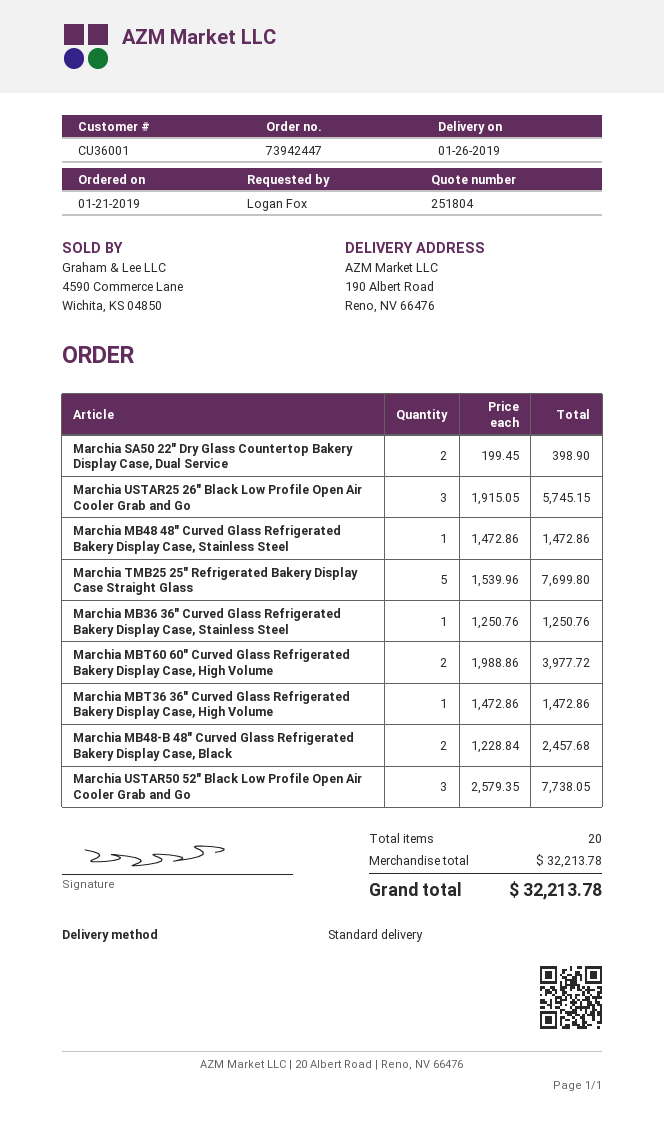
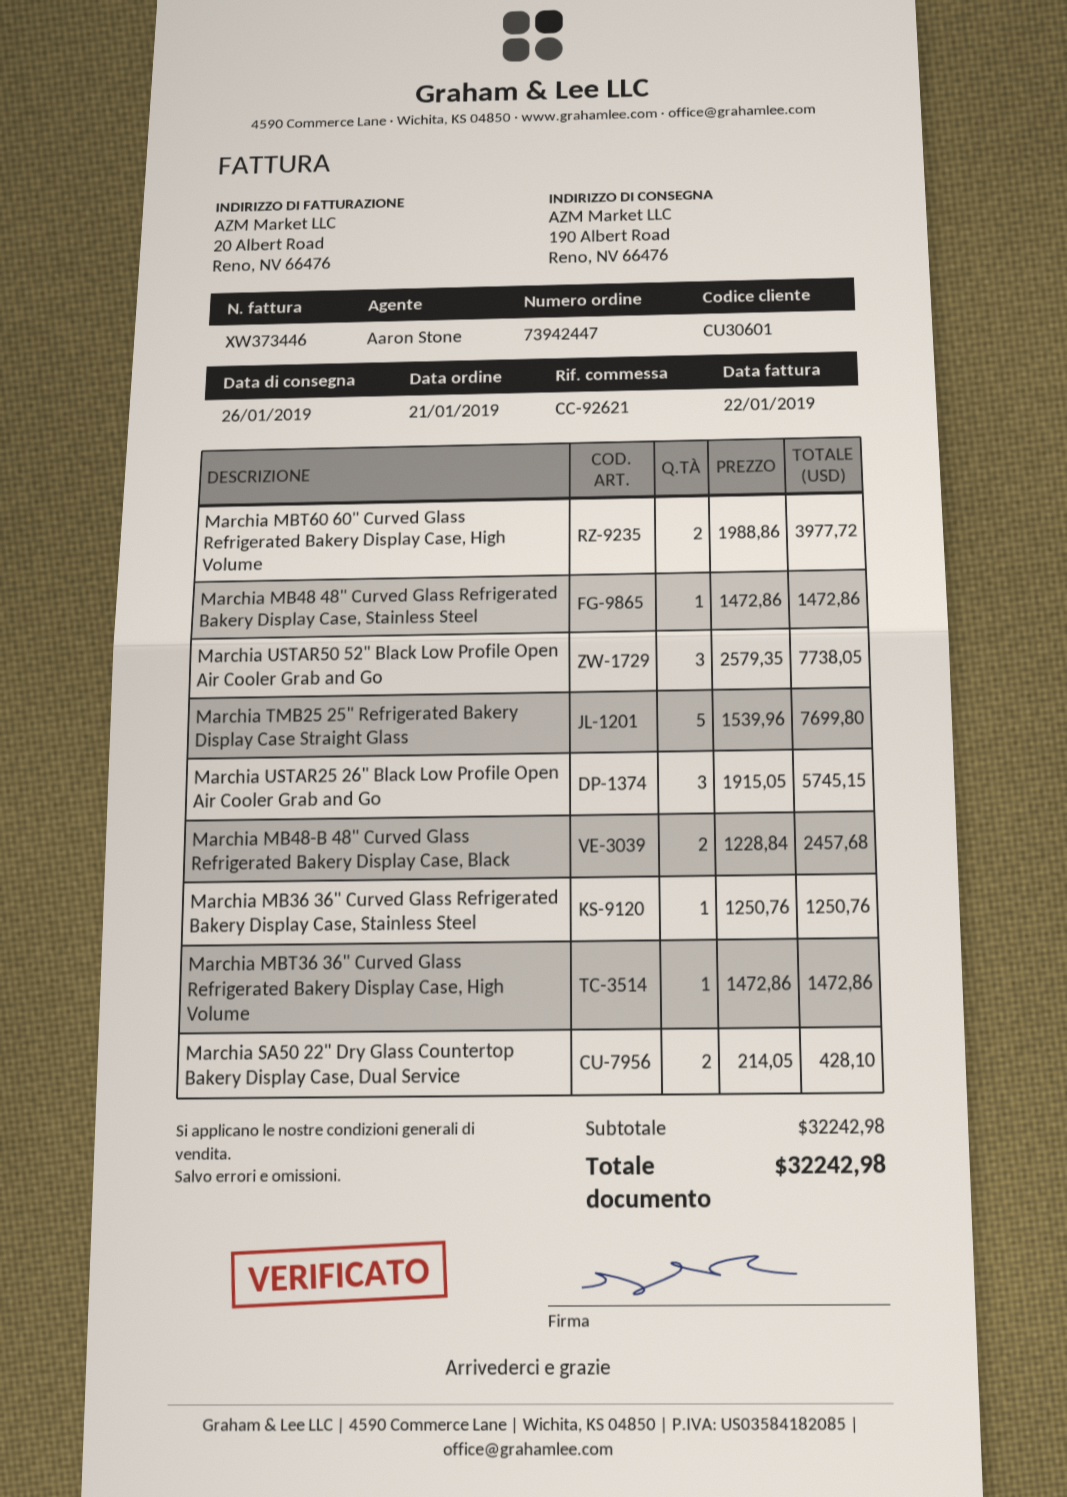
customer number: CU36001 -> CU30601
Marchia SA50 22" Dry Glass Countertop Bakery Display Case, Dual Service: 2 x 199.45 = 398.90 -> 2 x 214.05 = 428.10
subtotal: 32213.78 -> 32242.98
total: 32213.78 -> 32242.98

